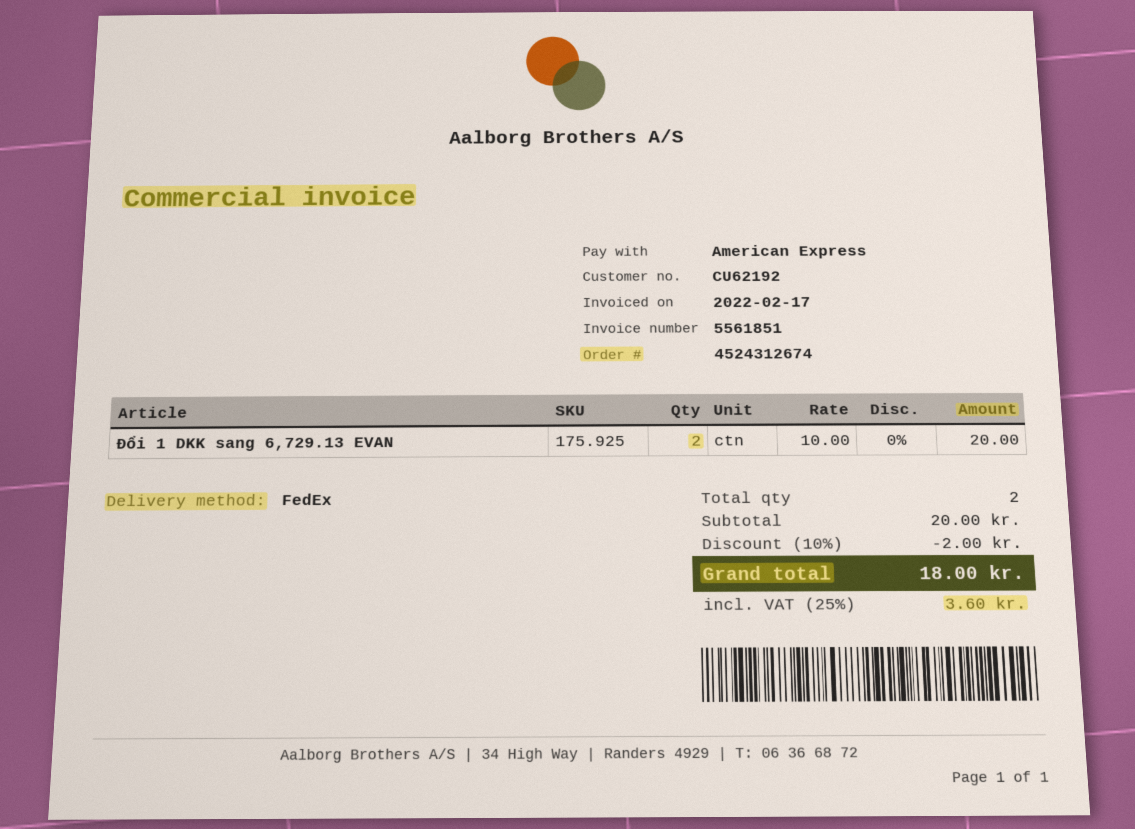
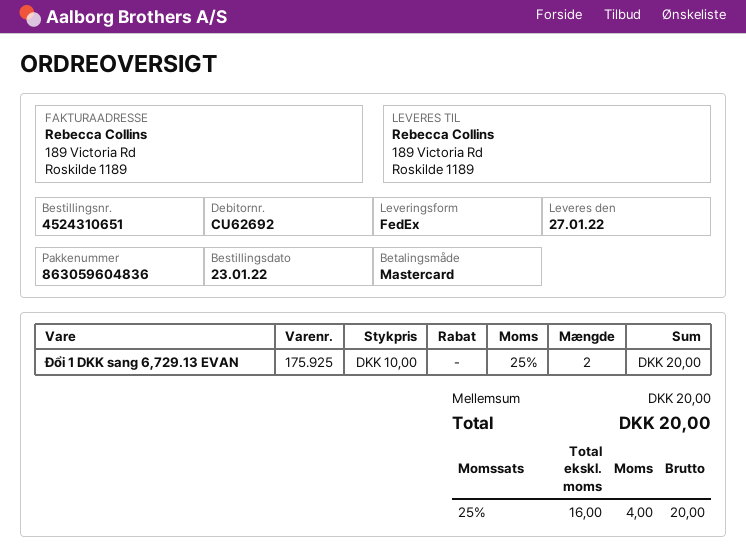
order number: 4524312674 -> 4524310651
customer number: CU62192 -> CU62692
payment method: American Express -> Mastercard
discount: 10% = 2.00 -> none
tax: 25% = 3.60 -> 25% = 4.00
total: 18.00 -> 20.00

